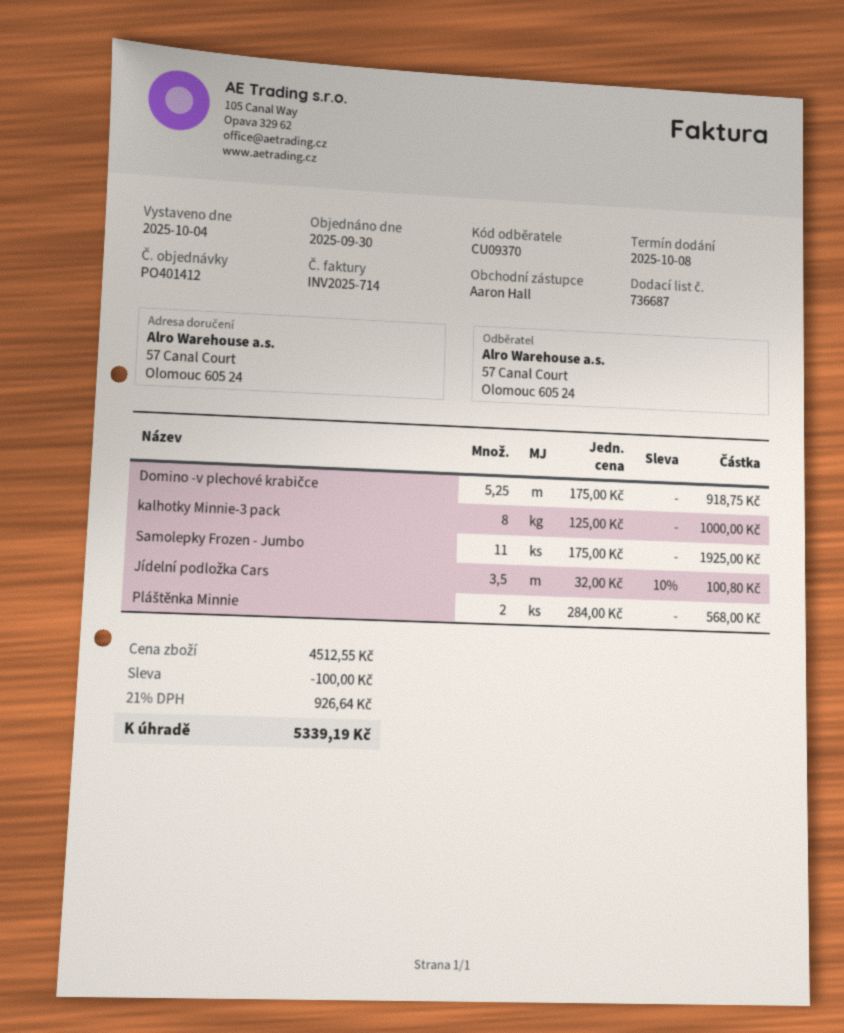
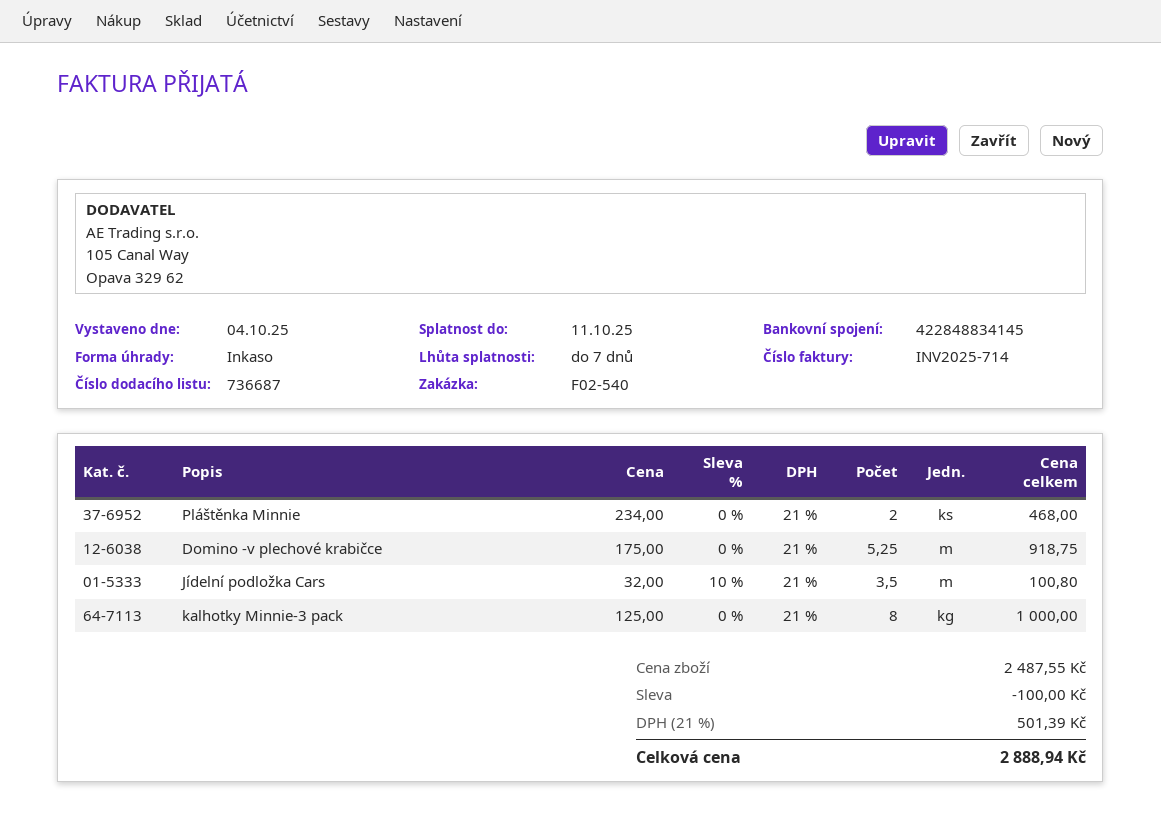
Samolepky Frozen - Jumbo: 11 x 175.00 = 1925.00 -> none
Pláštěnka Minnie: 2 x 284.00 = 568.00 -> 2 x 234.00 = 468.00
subtotal: 4512.55 -> 2487.55
tax: 21% = 926.64 -> 21% = 501.39
total: 5339.19 -> 2888.94

